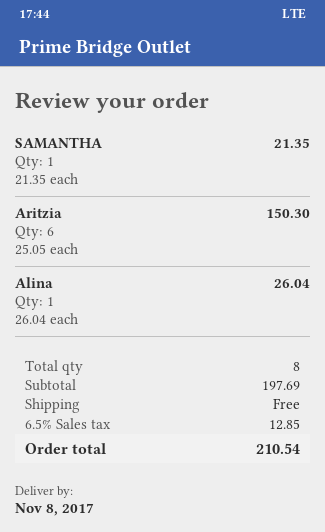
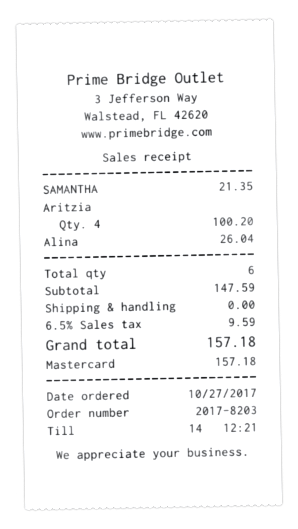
Aritzia: 6 for 150.30 -> 4 for 100.20
total quantity: 8 -> 6
subtotal: 197.69 -> 147.59
tax: 6.5% = 12.85 -> 6.5% = 9.59
total: 210.54 -> 157.18

